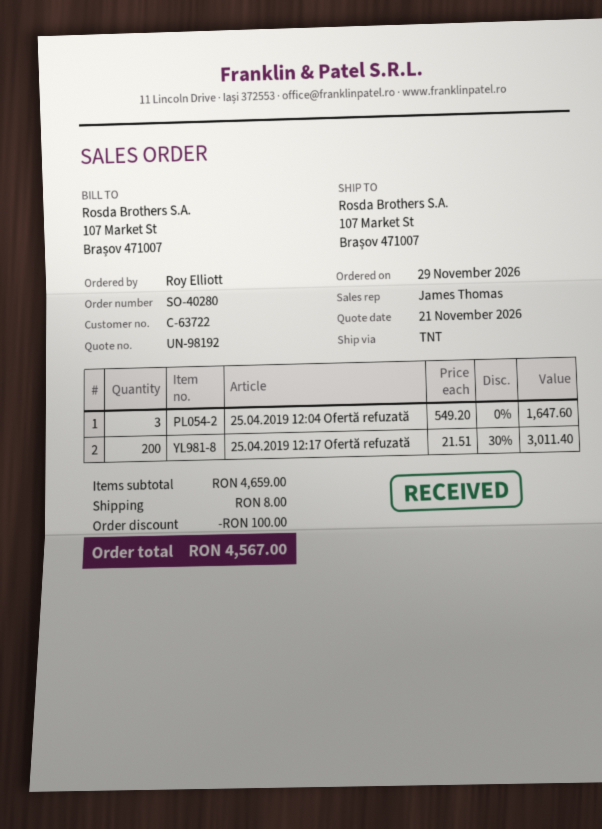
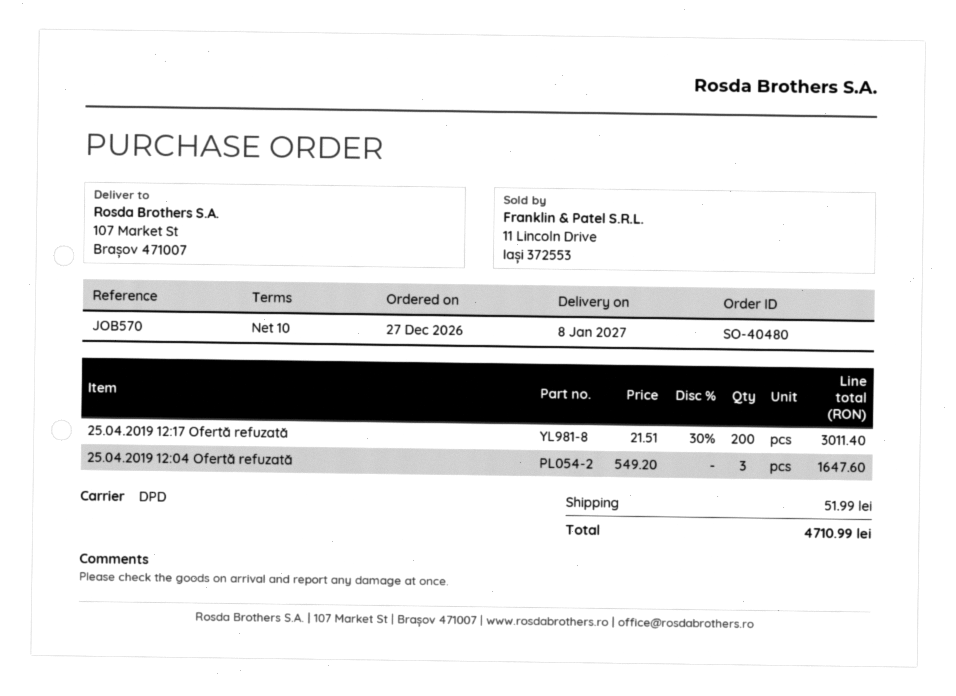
order number: SO-40280 -> SO-40480
order date: 2026-11-29 -> 2026-12-27
shipping method: TNT -> DPD
discount: 100.00 -> none
shipping: 8.00 -> 51.99
total: 4567.00 -> 4710.99

